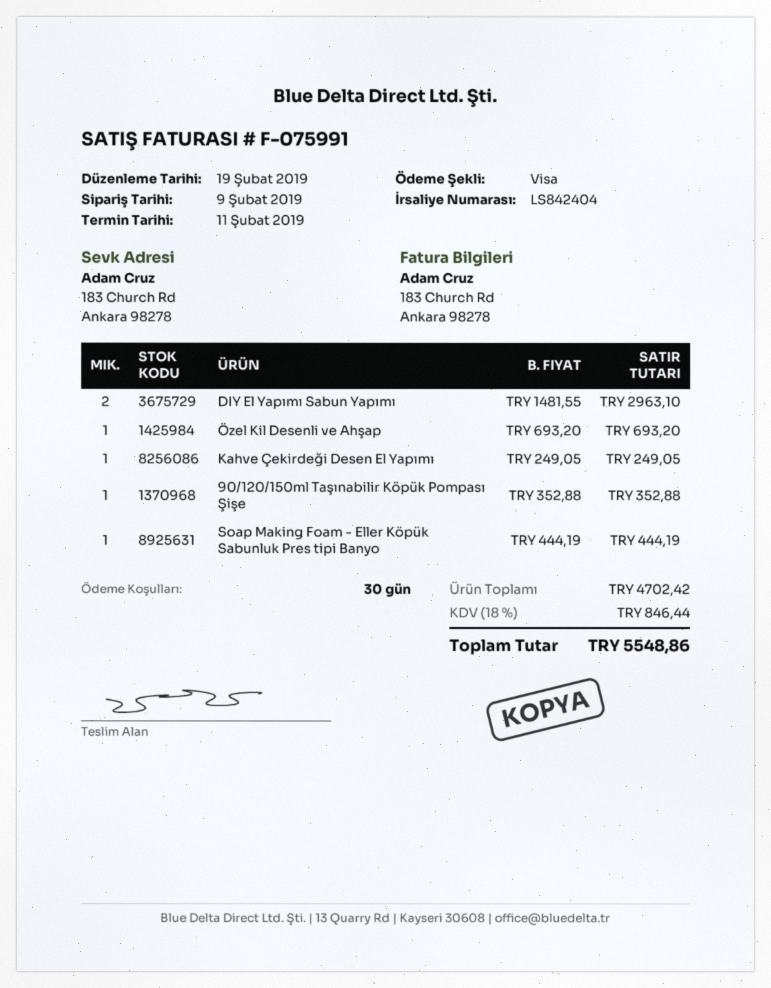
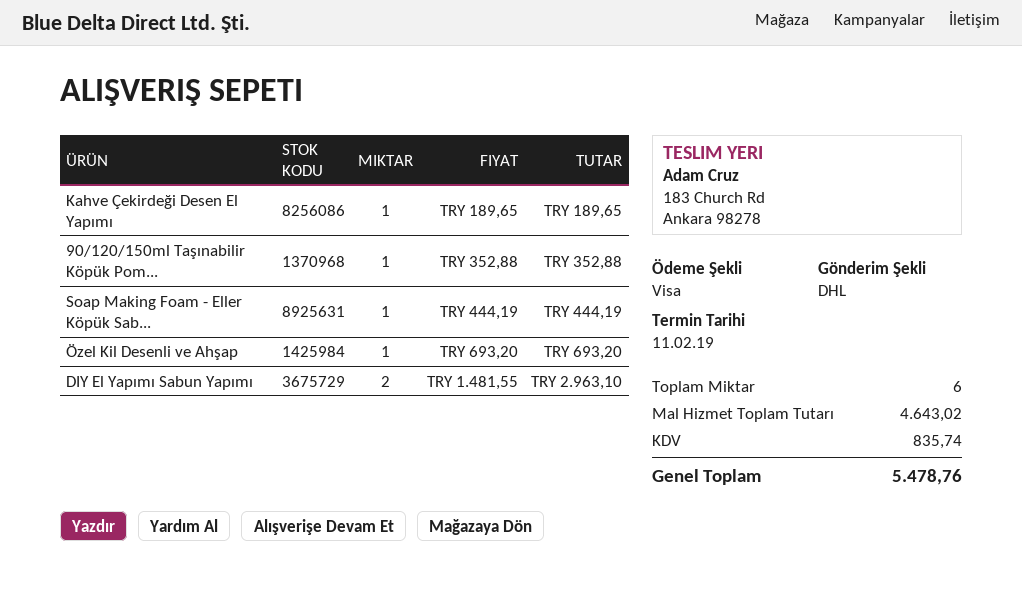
Kahve Çekirdeği Desen El Yapımı: 1 x 249.05 = 249.05 -> 1 x 189.65 = 189.65
subtotal: 4702.42 -> 4643.02
tax: 846.44 -> 835.74
total: 5548.86 -> 5478.76

